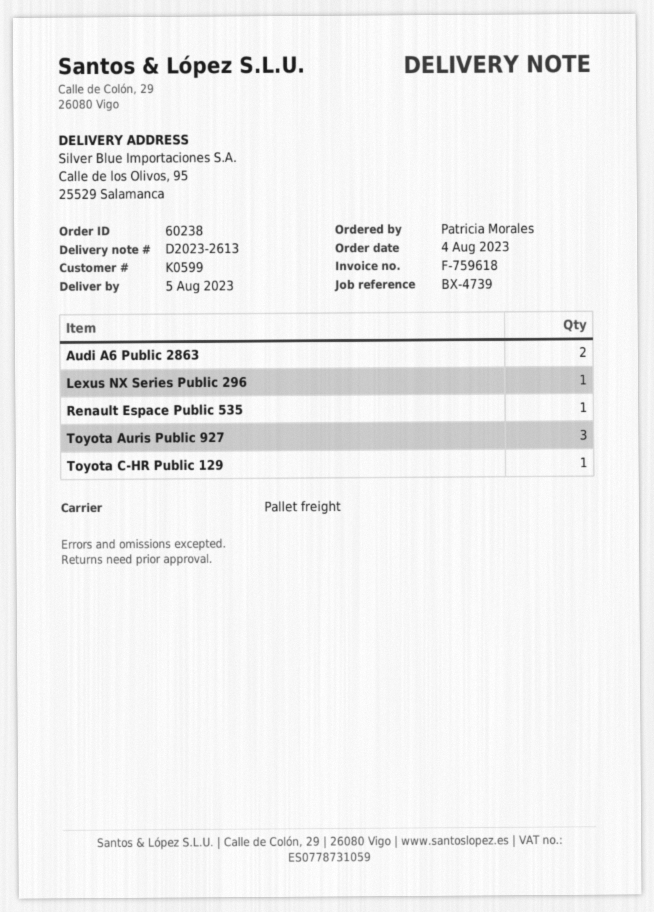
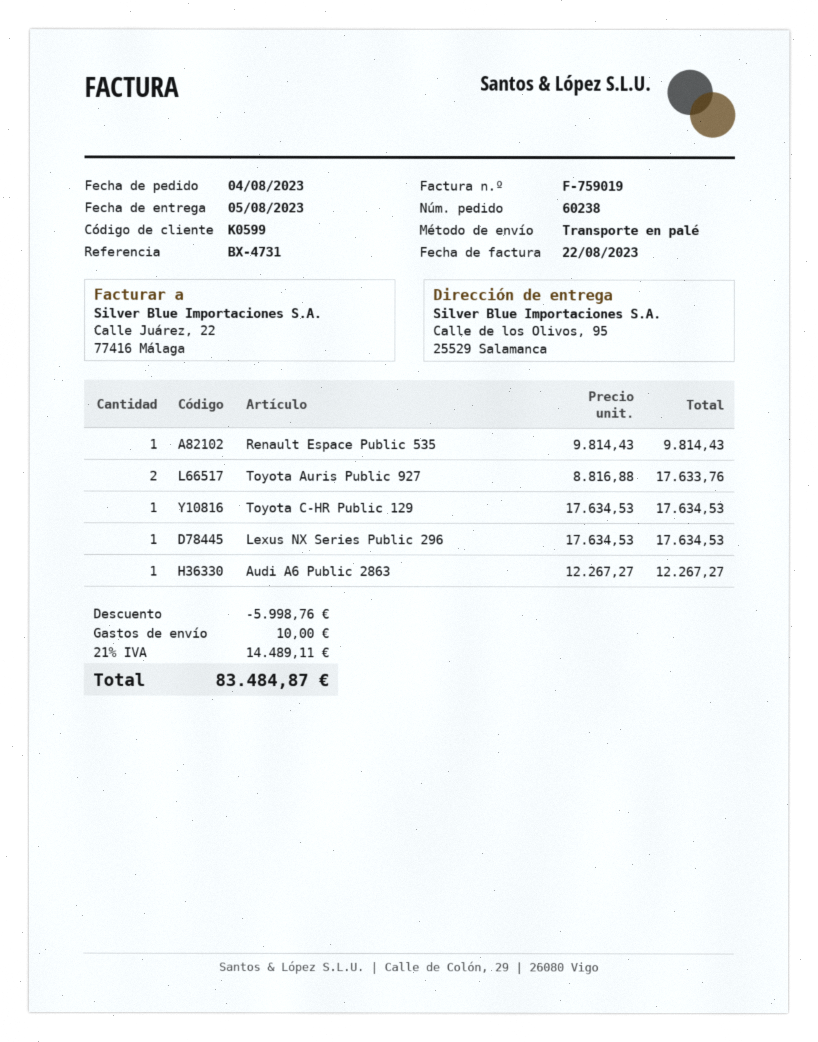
invoice number: F-759618 -> F-759019
reference: BX-4739 -> BX-4731
Audi A6 Public 2863: 2 -> 1
Toyota Auris Public 927: 3 -> 2

